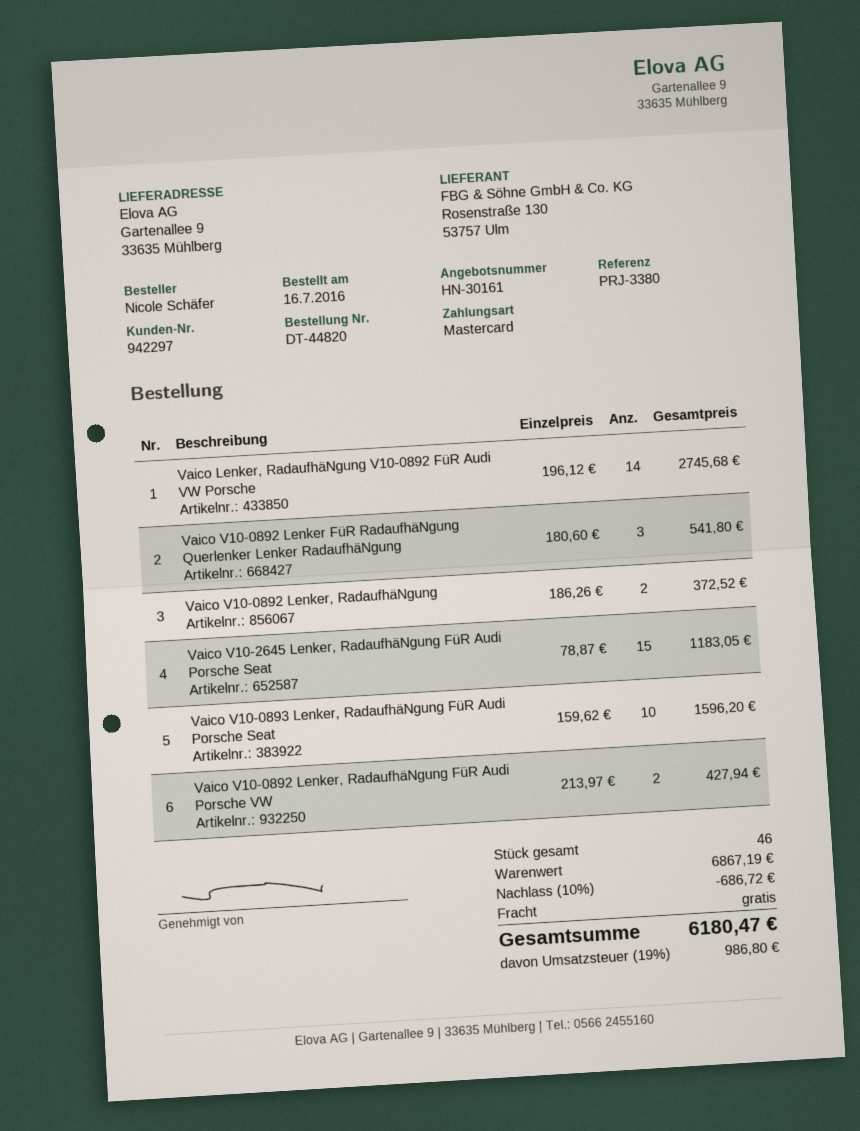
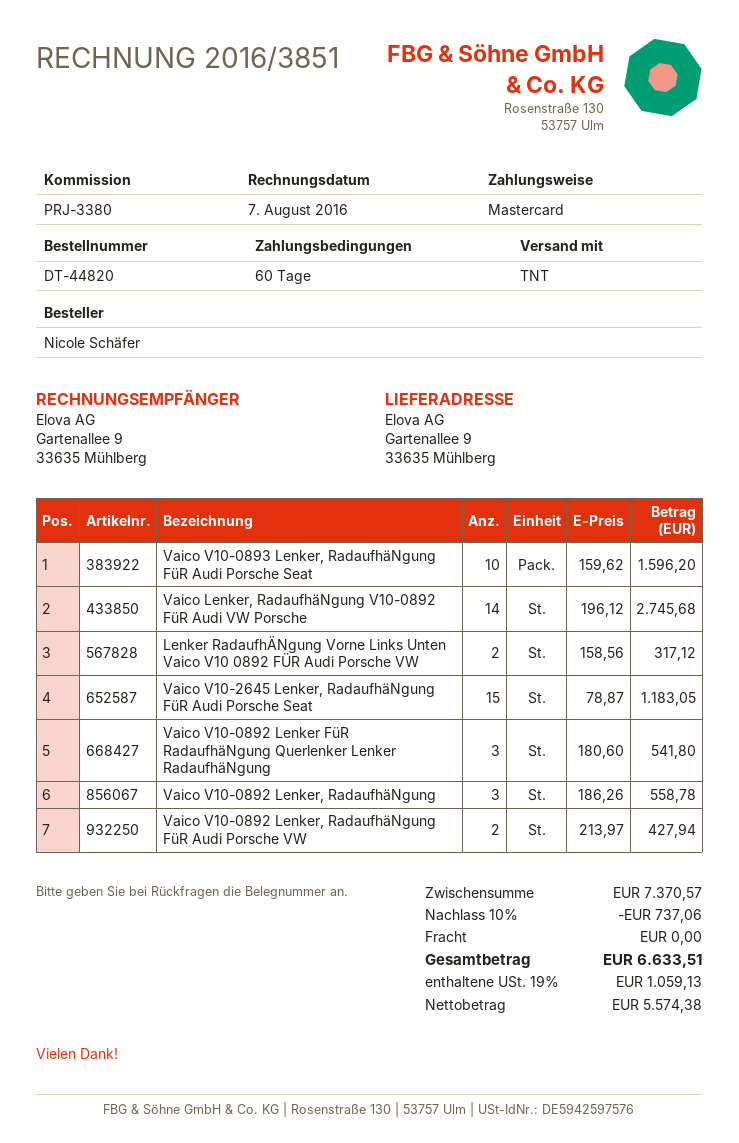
Vaico V10-0892 Lenker, RadaufhäNgung: 2 x 186.26 = 372.52 -> 3 x 186.26 = 558.78
Lenker RadaufhÄNgung Vorne Links Unten Vaico V10 0892 FÜR Audi Porsche VW: none -> 2 x 158.56 = 317.12
subtotal: 6867.19 -> 7370.57
discount: 10% = 686.72 -> 10% = 737.06
tax: 19% = 986.80 -> 19% = 1059.13
total: 6180.47 -> 6633.51

